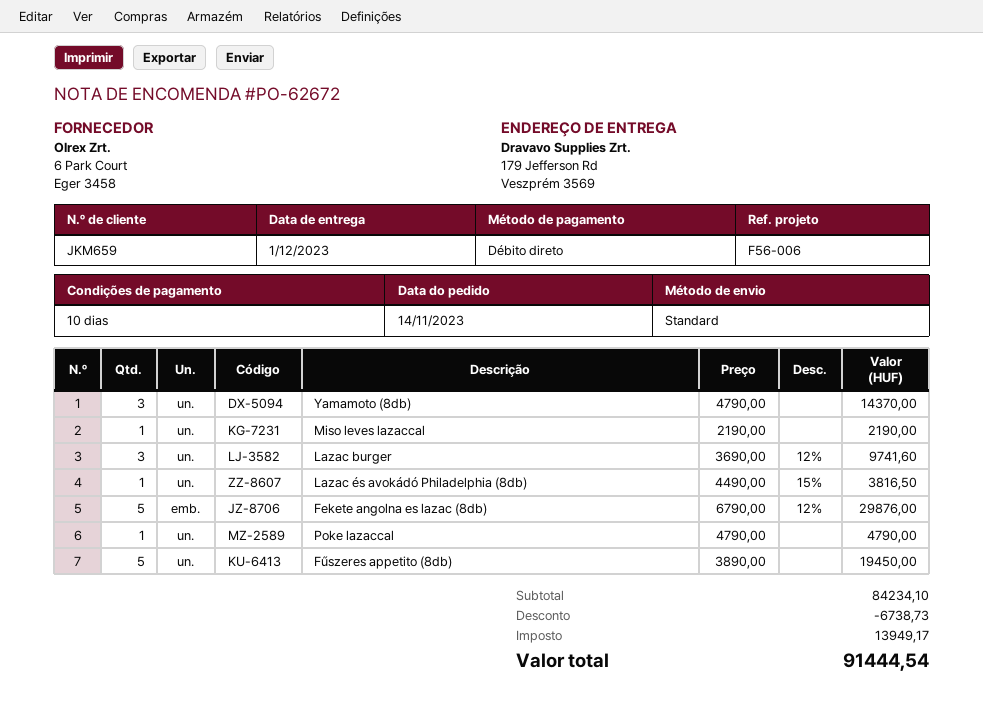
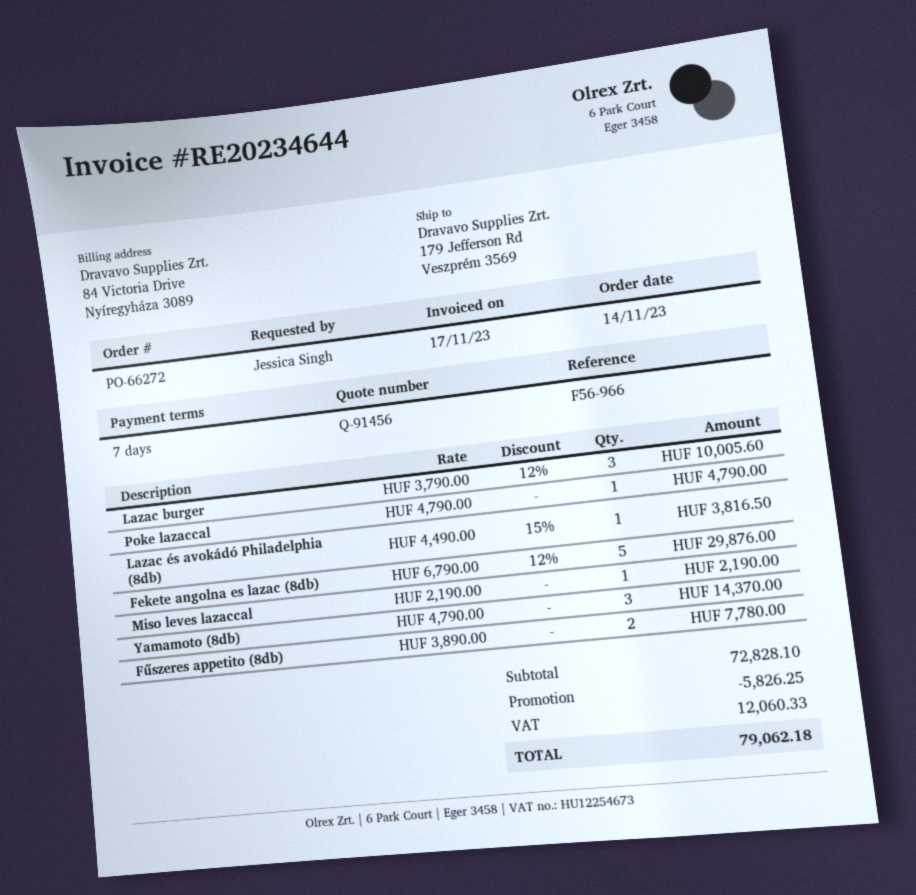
order number: PO-62672 -> PO-66272
payment terms: 10 days -> 7 days
reference: F56-006 -> F56-966
Lazac burger: 3 x 3690.00 - 12% = 9741.60 -> 3 x 3790.00 - 12% = 10005.60
Fűszeres appetito (8db): 5 x 3890.00 = 19450.00 -> 2 x 3890.00 = 7780.00
subtotal: 84234.10 -> 72828.10
discount: 6738.73 -> 5826.25
tax: 13949.17 -> 12060.33
total: 91444.54 -> 79062.18

